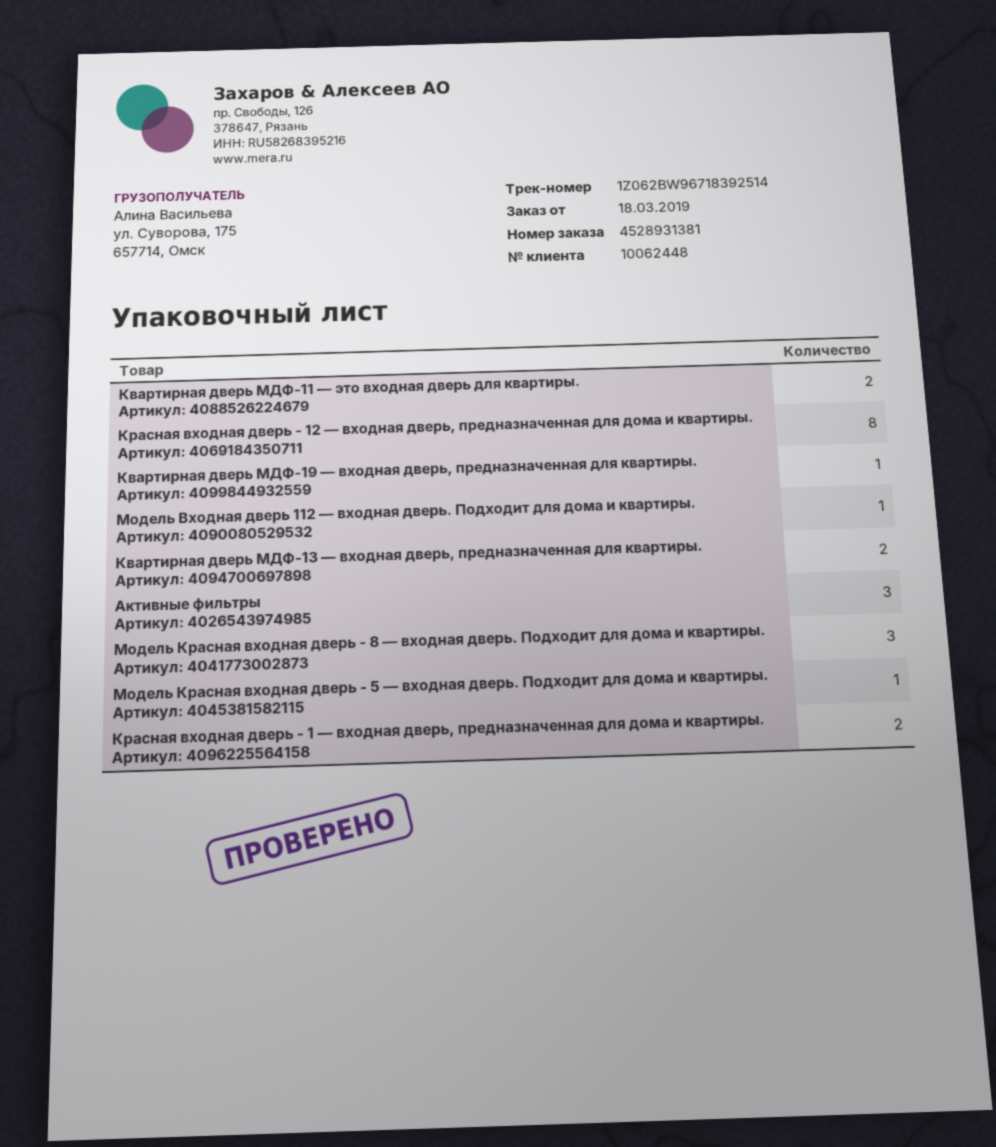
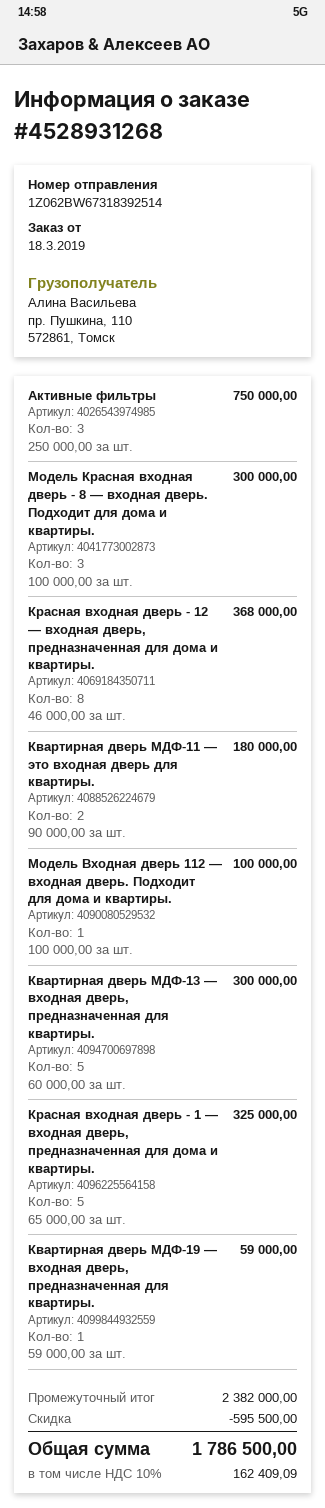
order number: 4528931381 -> 4528931268
tracking number: 1Z062BW96718392514 -> 1Z062BW67318392514
ship to: ул. Суворова, 175, 657714, Омск -> пр. Пушкина, 110, 572861, Томск
Квартирная дверь МДФ-13 — входная дверь, предназначенная для квартиры.: 2 -> 5
Модель Красная входная дверь - 5 — входная дверь. Подходит для дома и квартиры.: 1 -> none
Красная входная дверь - 1 — входная дверь, предназначенная для дома и квартиры.: 2 -> 5

